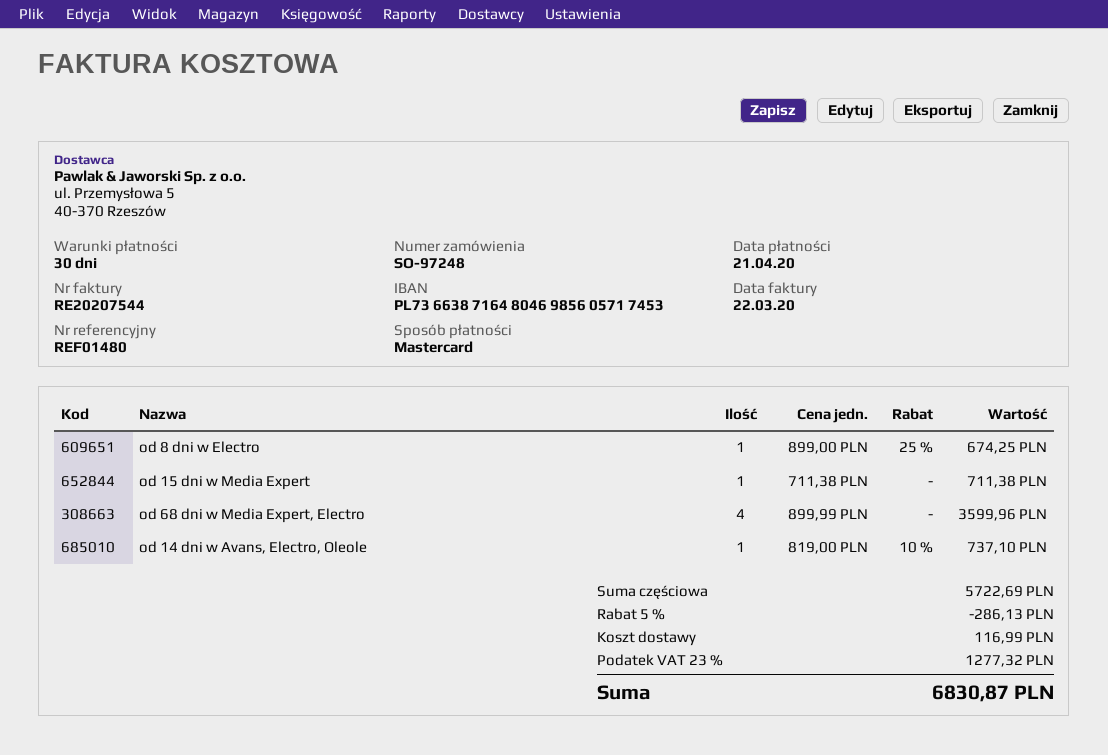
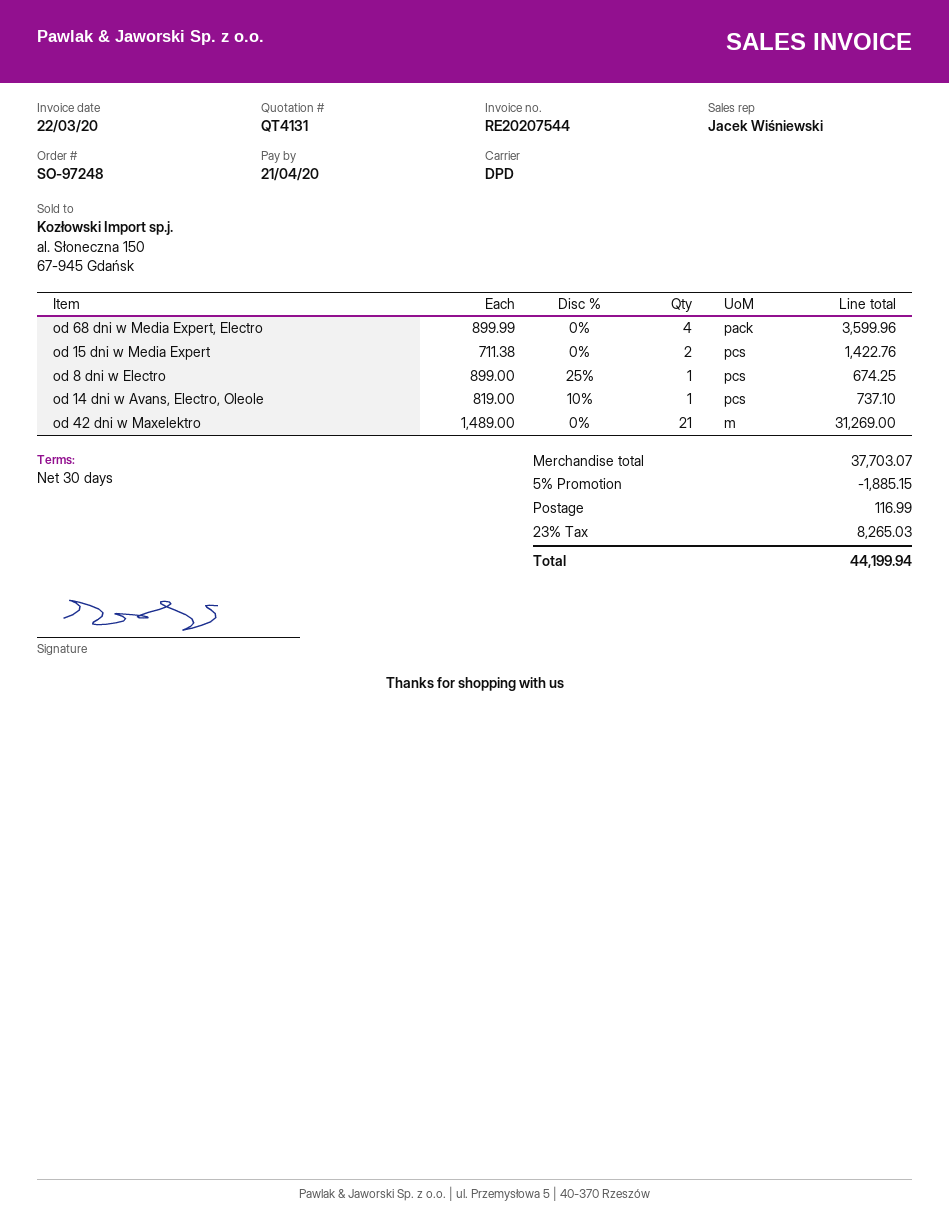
od 15 dni w Media Expert: 1 x 711.38 = 711.38 -> 2 x 711.38 = 1422.76
od 42 dni w Maxelektro: none -> 21 x 1489.00 = 31269.00
subtotal: 5722.69 -> 37703.07
discount: 5% = 286.13 -> 5% = 1885.15
tax: 23% = 1277.32 -> 23% = 8265.03
total: 6830.87 -> 44199.94

